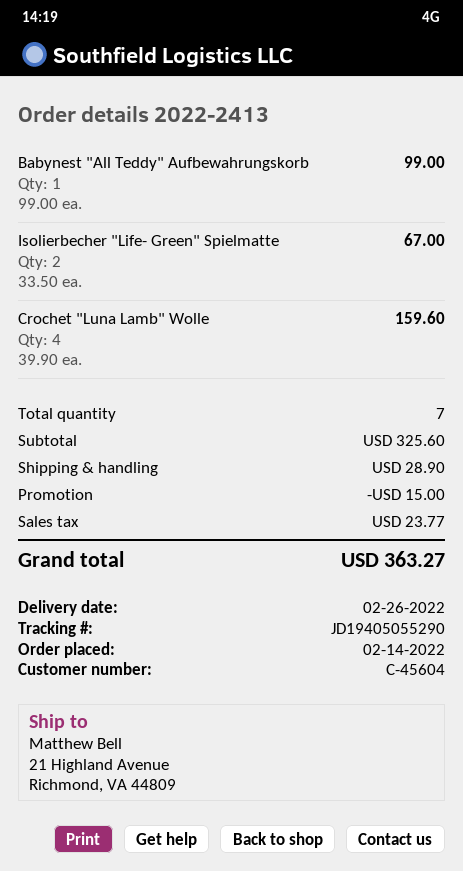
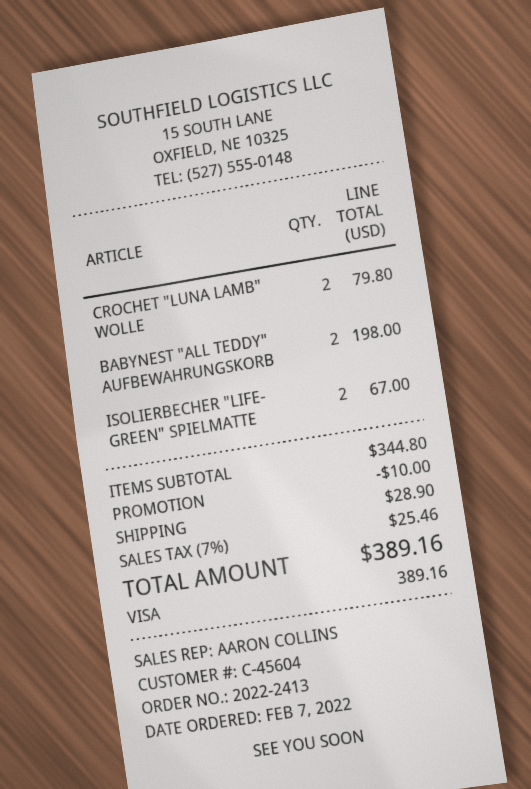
order date: 2022-02-14 -> 2022-02-07
Babynest "All Teddy" Aufbewahrungskorb: 1 for 99.00 -> 2 for 198.00
Crochet "Luna Lamb" Wolle: 4 for 159.60 -> 2 for 79.80
subtotal: 325.60 -> 344.80
discount: 15.00 -> 10.00
tax: 23.77 -> 25.46
total: 363.27 -> 389.16

